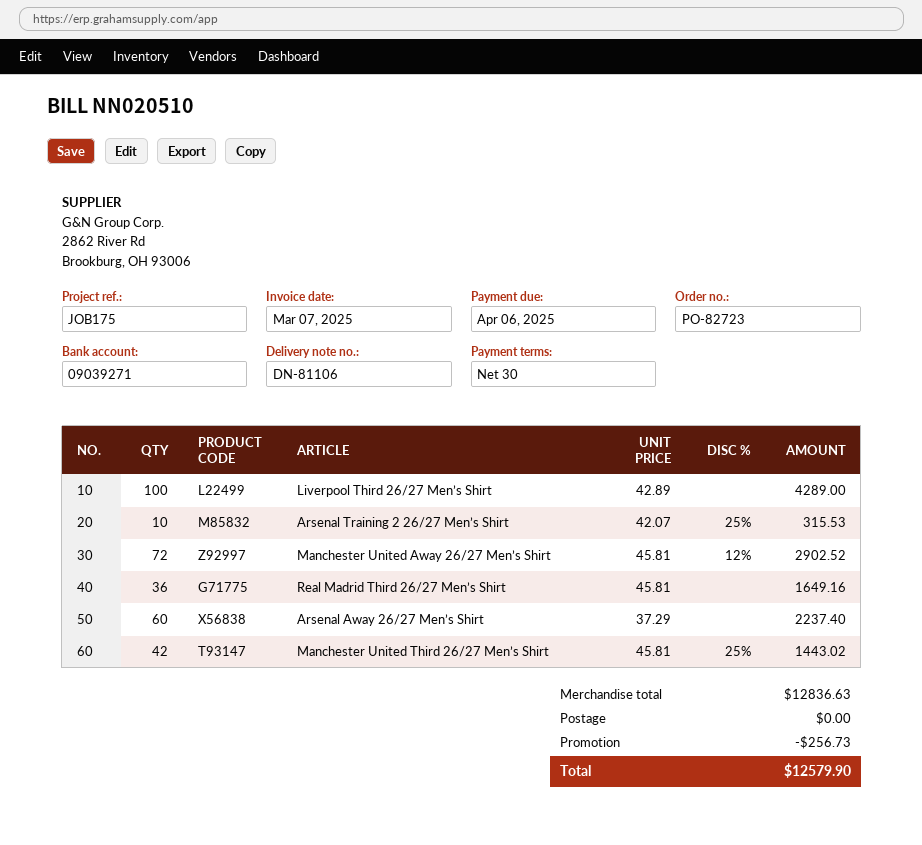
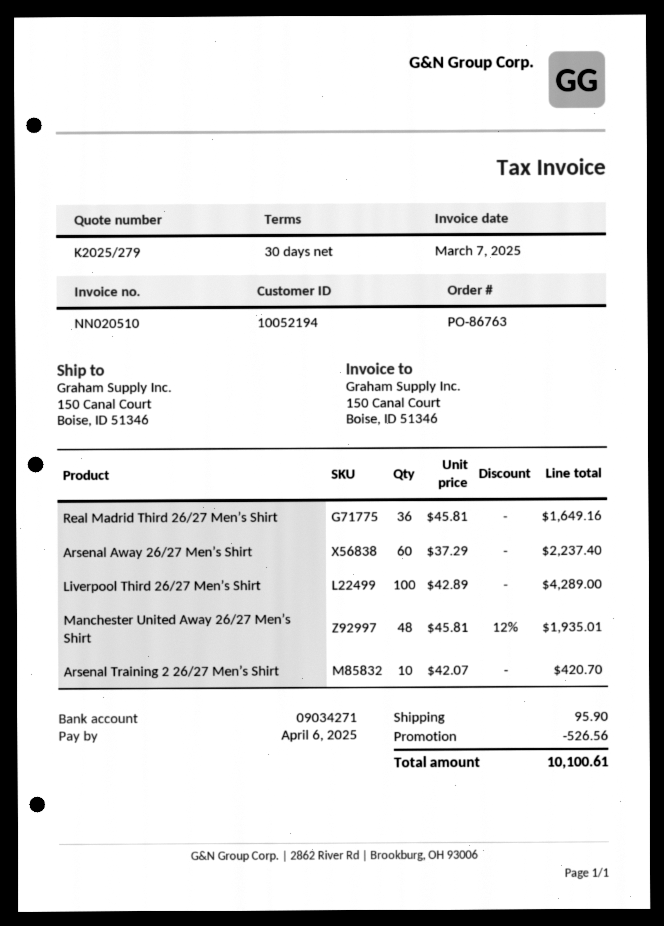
order number: PO-82723 -> PO-86763
bank account: 09039271 -> 09034271
Arsenal Training 2 26/27 Men’s Shirt: 10 x 42.07 - 25% = 315.53 -> 10 x 42.07 = 420.70
Manchester United Away 26/27 Men’s Shirt: 72 x 45.81 - 12% = 2902.52 -> 48 x 45.81 - 12% = 1935.01
Manchester United Third 26/27 Men’s Shirt: 42 x 45.81 - 25% = 1443.02 -> none
discount: 256.73 -> 526.56
shipping: 0.00 -> 95.90
total: 12579.90 -> 10100.61

